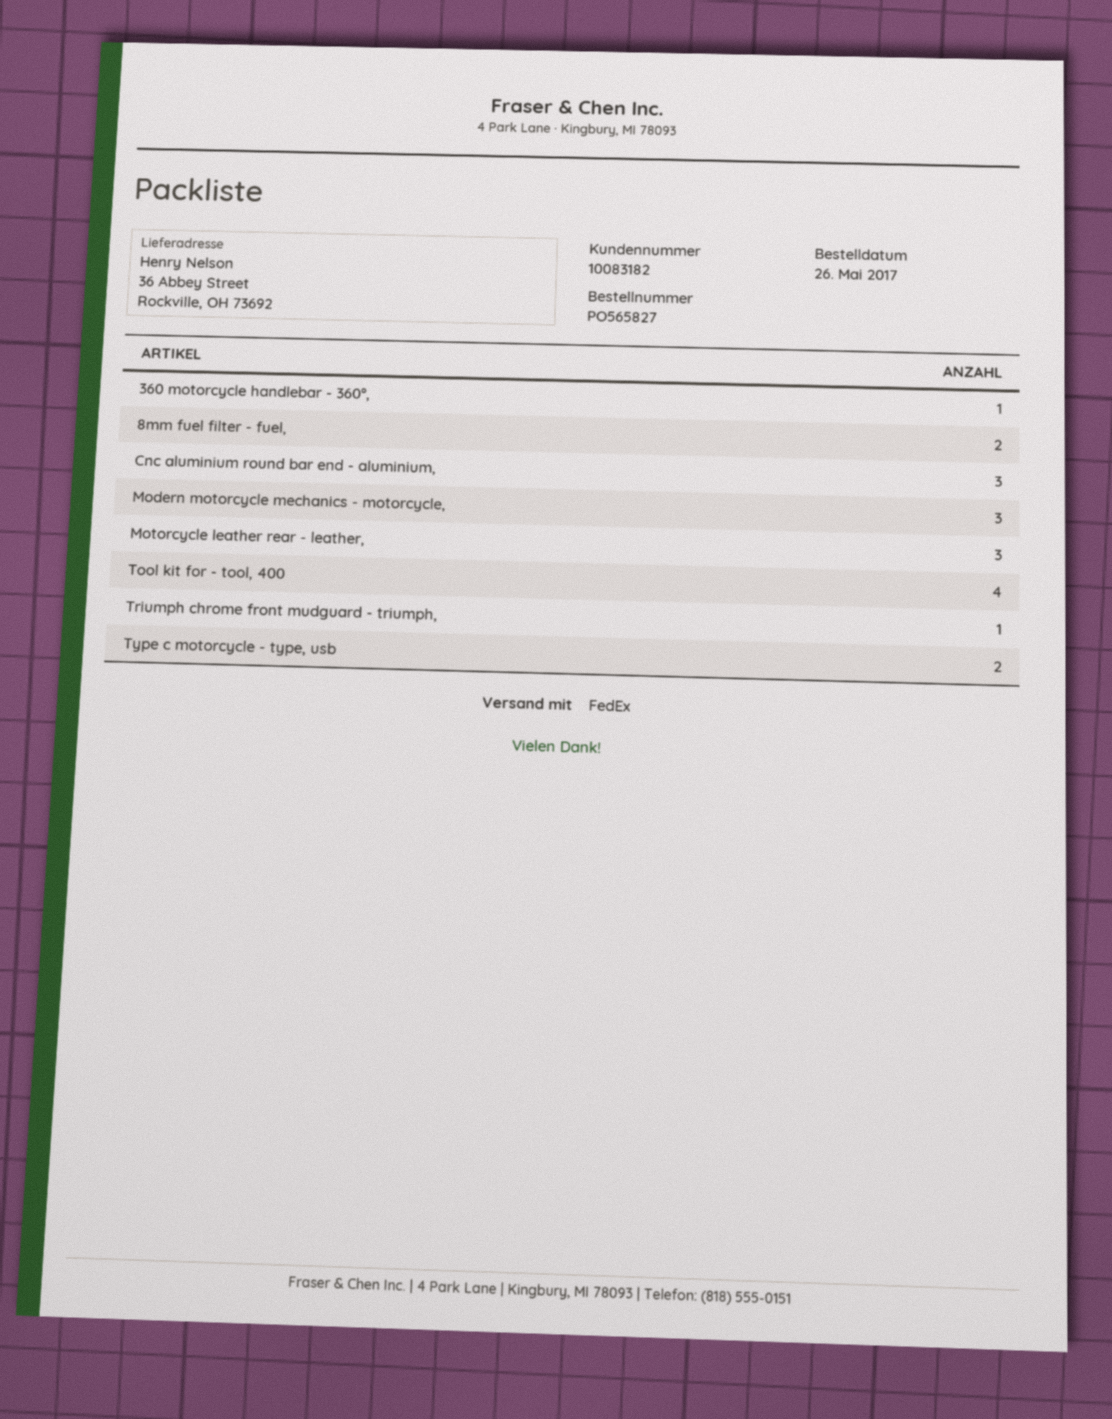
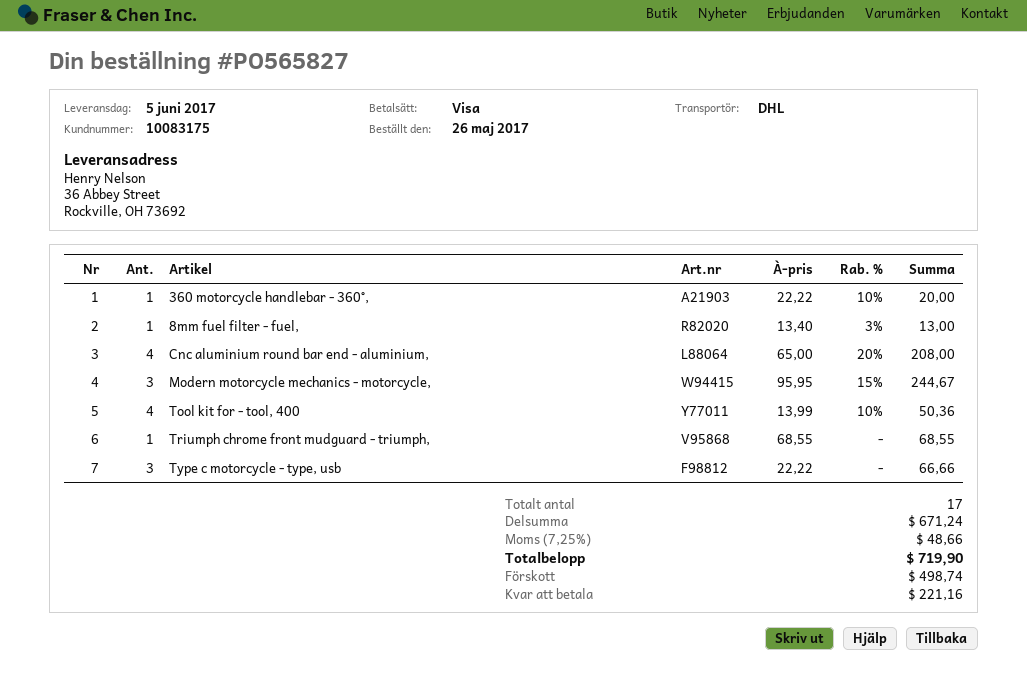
customer number: 10083182 -> 10083175
shipping method: FedEx -> DHL
8mm fuel filter - fuel,: 2 -> 1
Cnc aluminium round bar end - aluminium,: 3 -> 4
Motorcycle leather rear - leather,: 3 -> none
Type c motorcycle - type, usb: 2 -> 3

